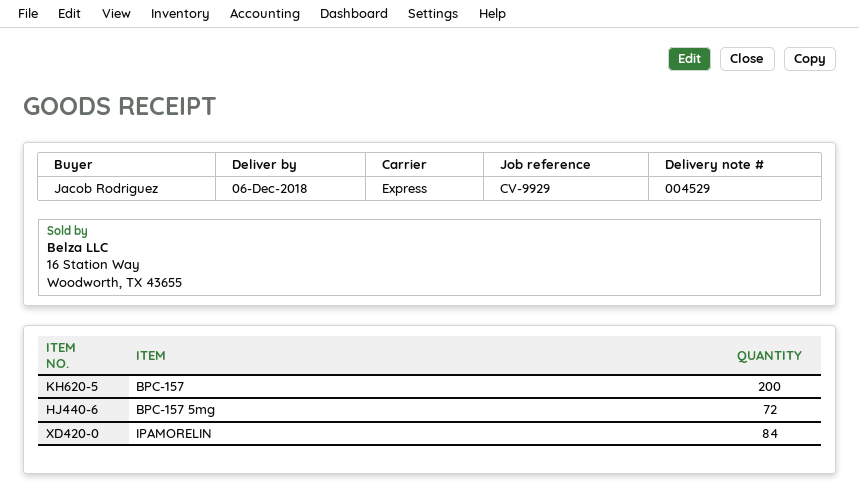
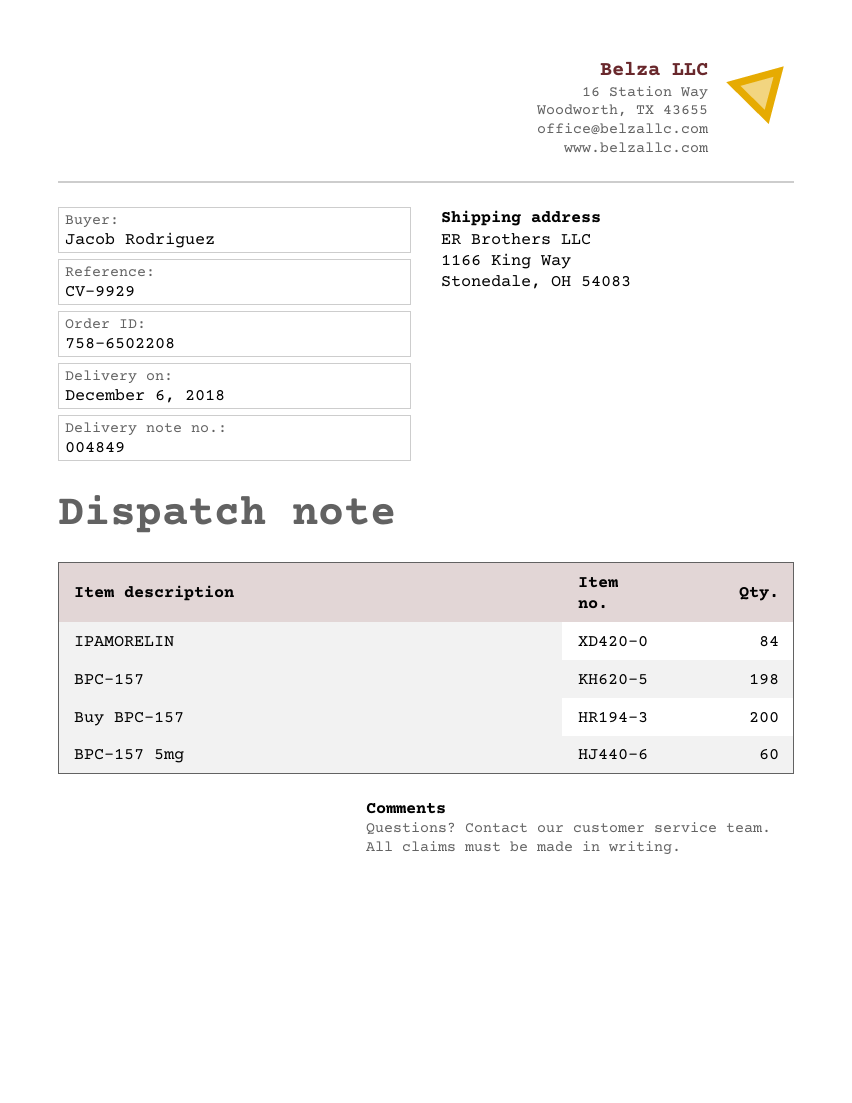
delivery note number: 004529 -> 004849
BPC-157: 200 -> 198
BPC-157 5mg: 72 -> 60
Buy BPC-157: none -> 200

